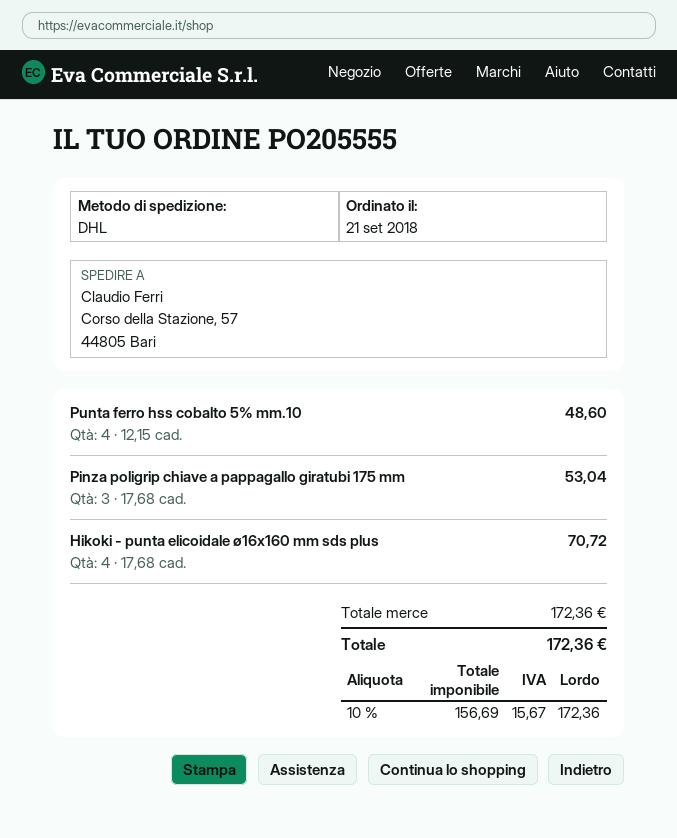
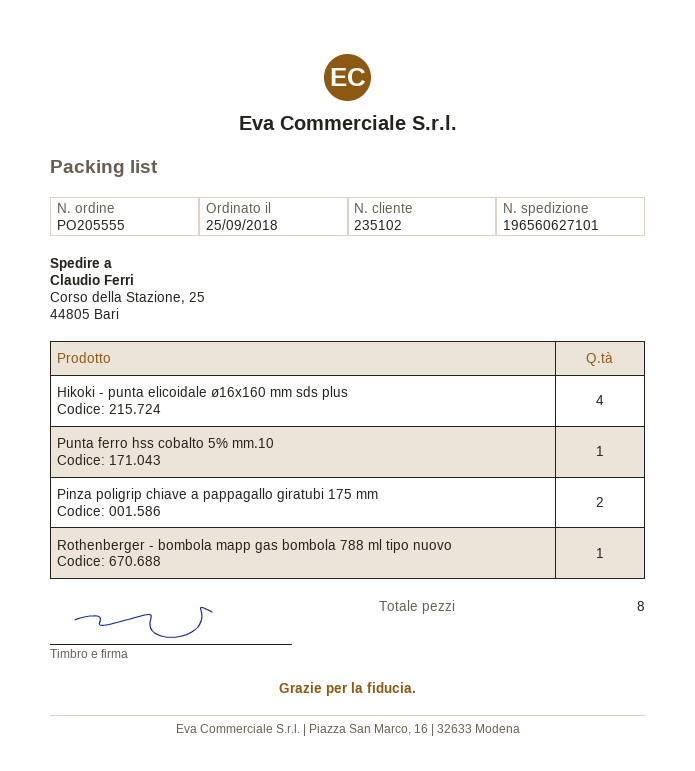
order date: 2018-09-21 -> 2018-09-25
ship to: Corso della Stazione, 57, 44805 Bari -> Corso della Stazione, 25, 44805 Bari
Punta ferro hss cobalto 5% mm.10: 4 -> 1
Pinza poligrip chiave a pappagallo giratubi 175 mm: 3 -> 2
Rothenberger - bombola mapp gas bombola 788 ml tipo nuovo: none -> 1

